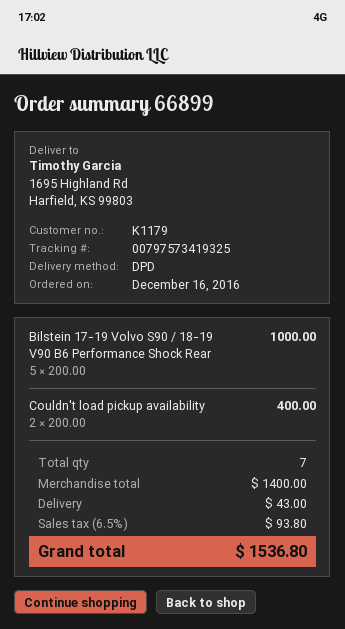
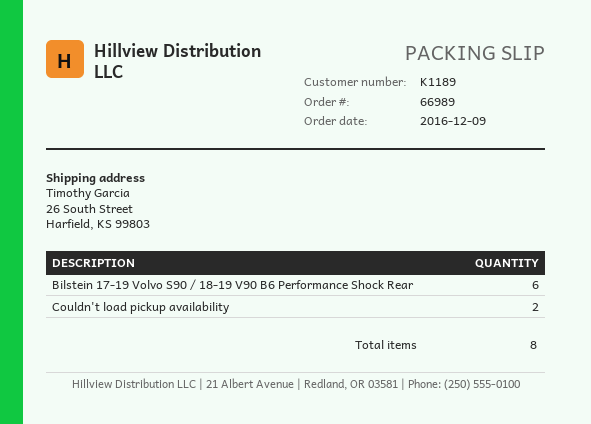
order number: 66899 -> 66989
order date: 2016-12-16 -> 2016-12-09
customer number: K1179 -> K1189
ship to: 1695 Highland Rd, Harfield, KS 99803 -> 26 South Street, Harfield, KS 99803
Bilstein 17-19 Volvo S90 / 18-19 V90 B6 Performance Shock Rear: 5 -> 6
total quantity: 7 -> 8

